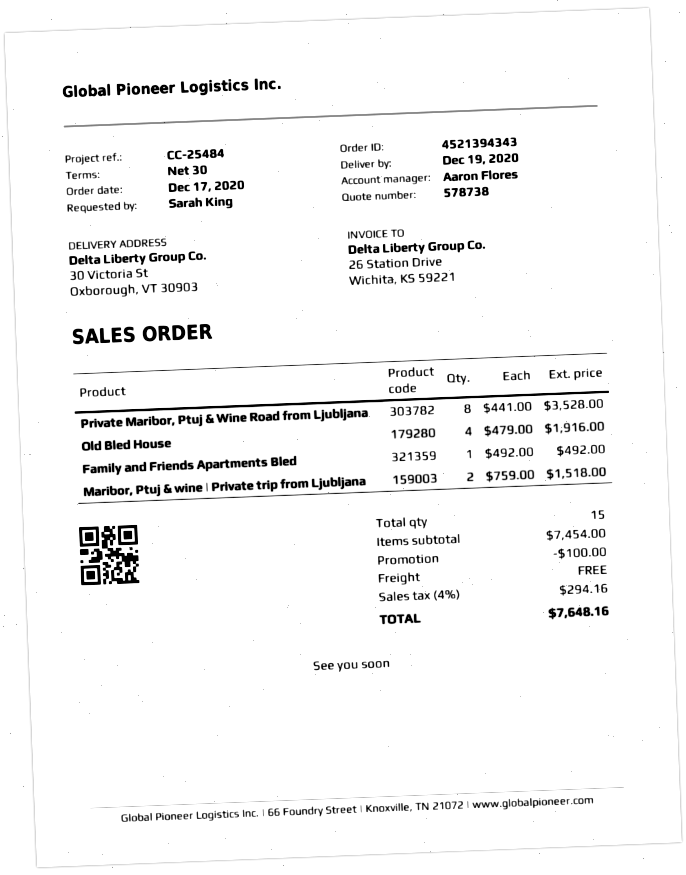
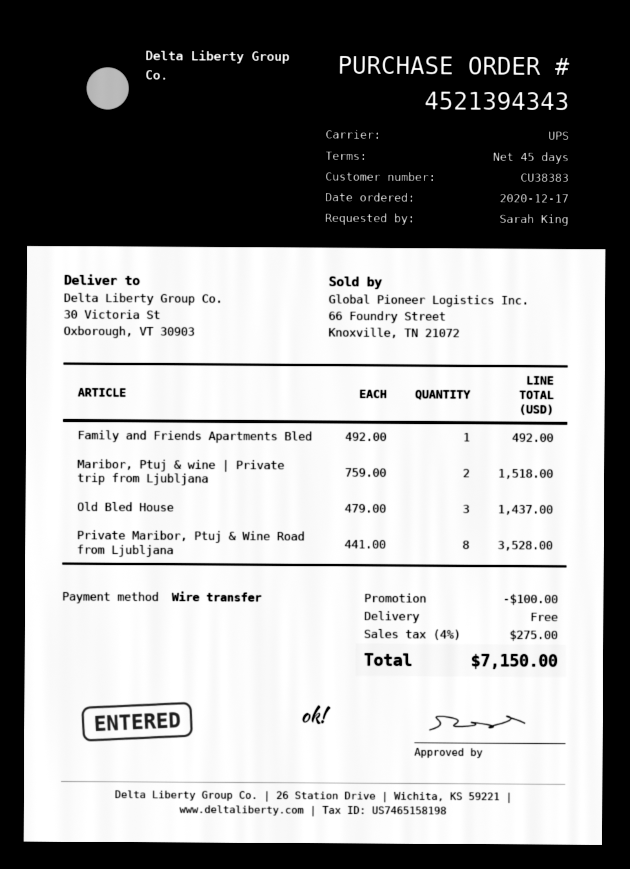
payment terms: 30 days -> 45 days
Old Bled House: 4 x 479.00 = 1916.00 -> 3 x 479.00 = 1437.00
tax: 4% = 294.16 -> 4% = 275.00
total: 7648.16 -> 7150.00

